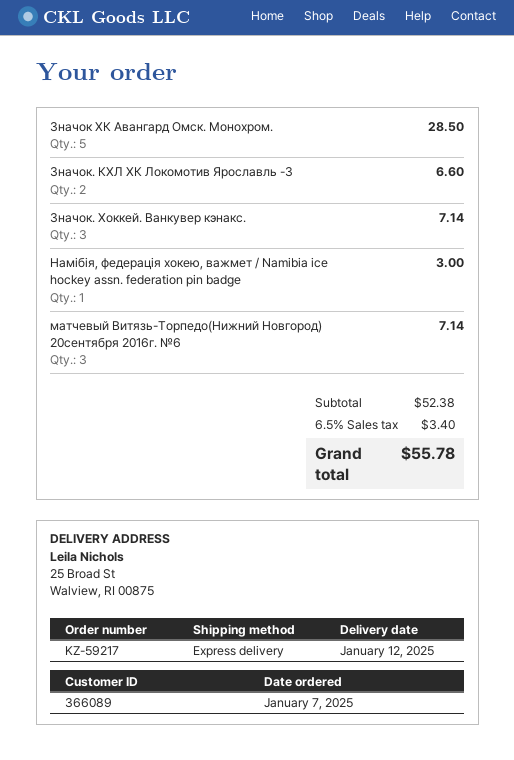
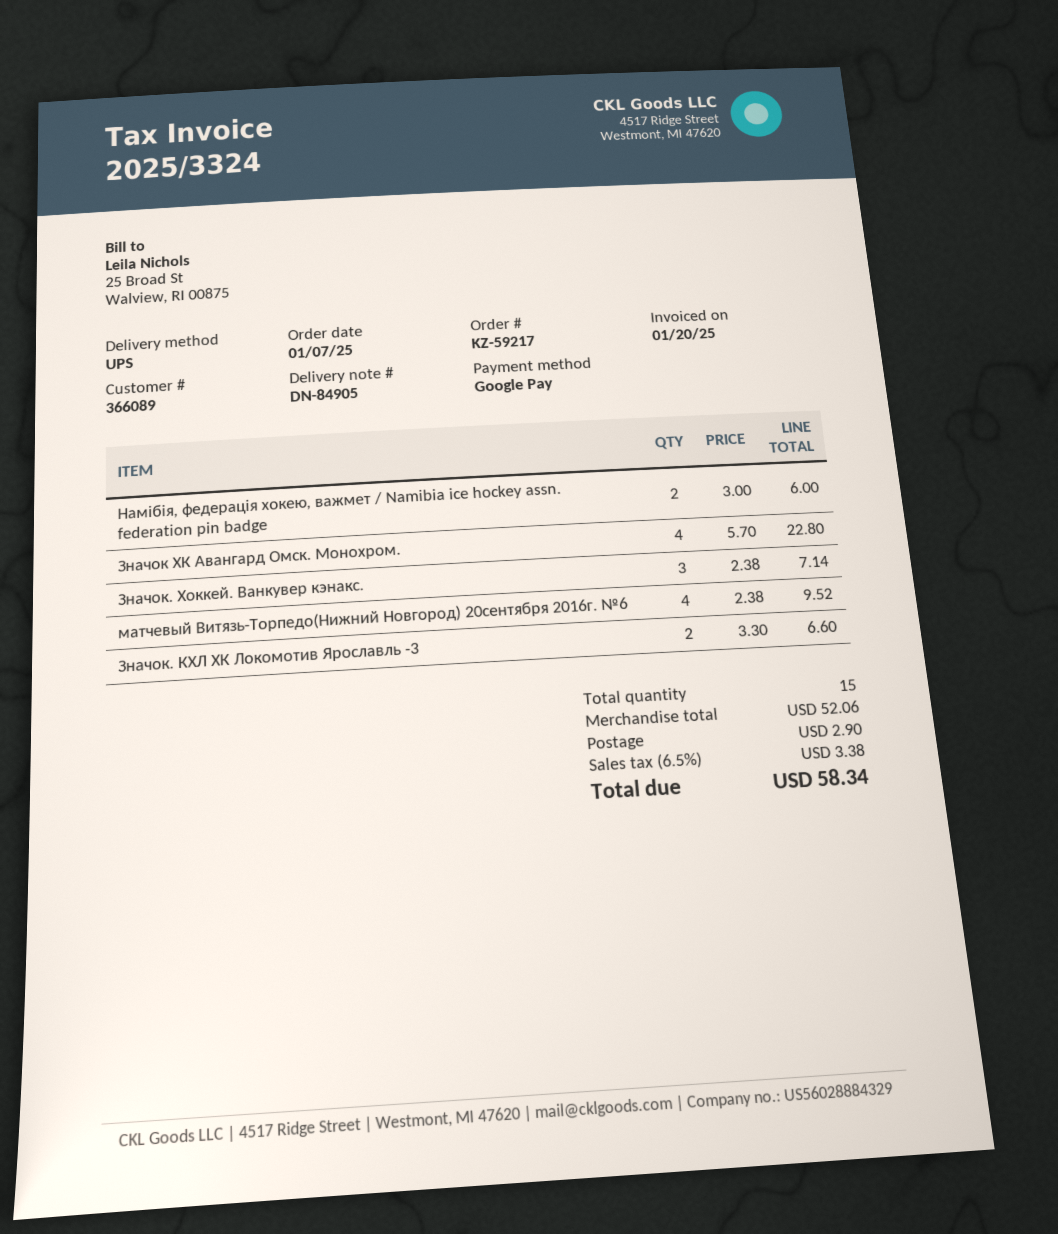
shipping method: express -> UPS
Значок ХК Авангард Омск. Монохром.: 5 for 28.50 -> 4 for 22.80
Намібія, федерація хокею, важмет / Namibia ice hockey assn. federation pin badge: 1 for 3.00 -> 2 for 6.00
матчевый Витязь-Торпедо(Нижний Новгород) 20сентября 2016г. №6: 3 for 7.14 -> 4 for 9.52
subtotal: 52.38 -> 52.06
shipping: none -> 2.90
tax: 6.5% = 3.40 -> 6.5% = 3.38
total: 55.78 -> 58.34

